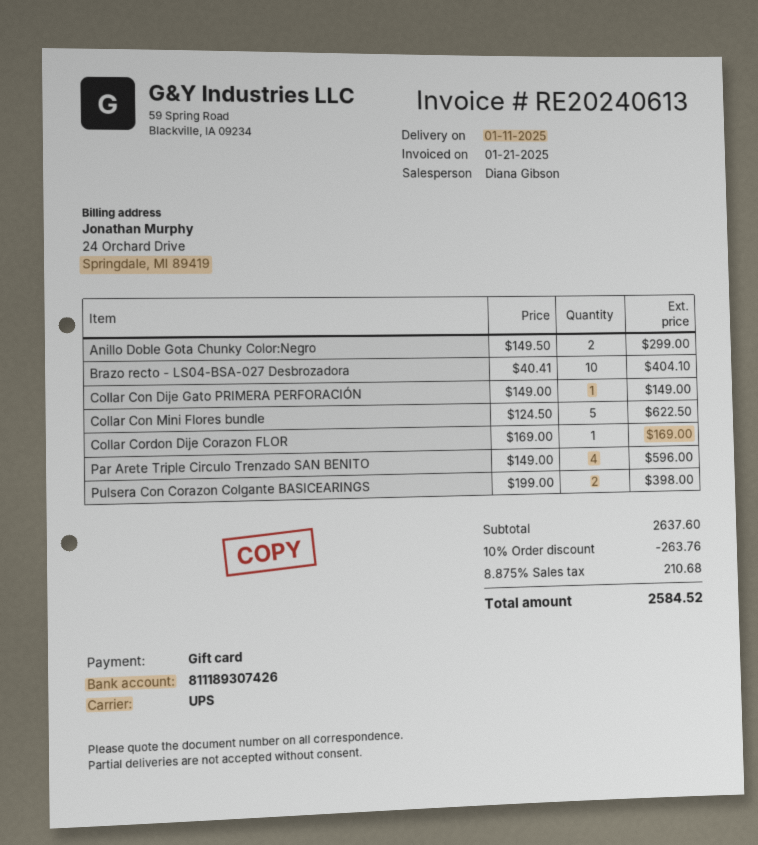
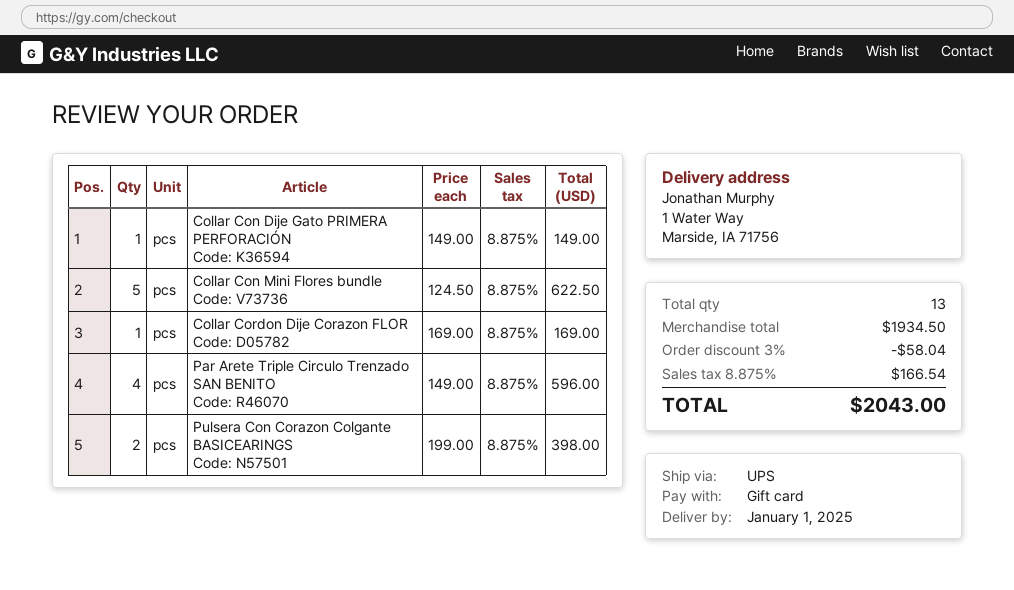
delivery date: 2025-01-11 -> 2025-01-01
Anillo Doble Gota Chunky Color:Negro: 2 x 149.50 = 299.00 -> none
Brazo recto - LS04-BSA-027 Desbrozadora: 10 x 40.41 = 404.10 -> none
subtotal: 2637.60 -> 1934.50
discount: 10% = 263.76 -> 3% = 58.04
tax: 8.875% = 210.68 -> 8.875% = 166.54
total: 2584.52 -> 2043.00

